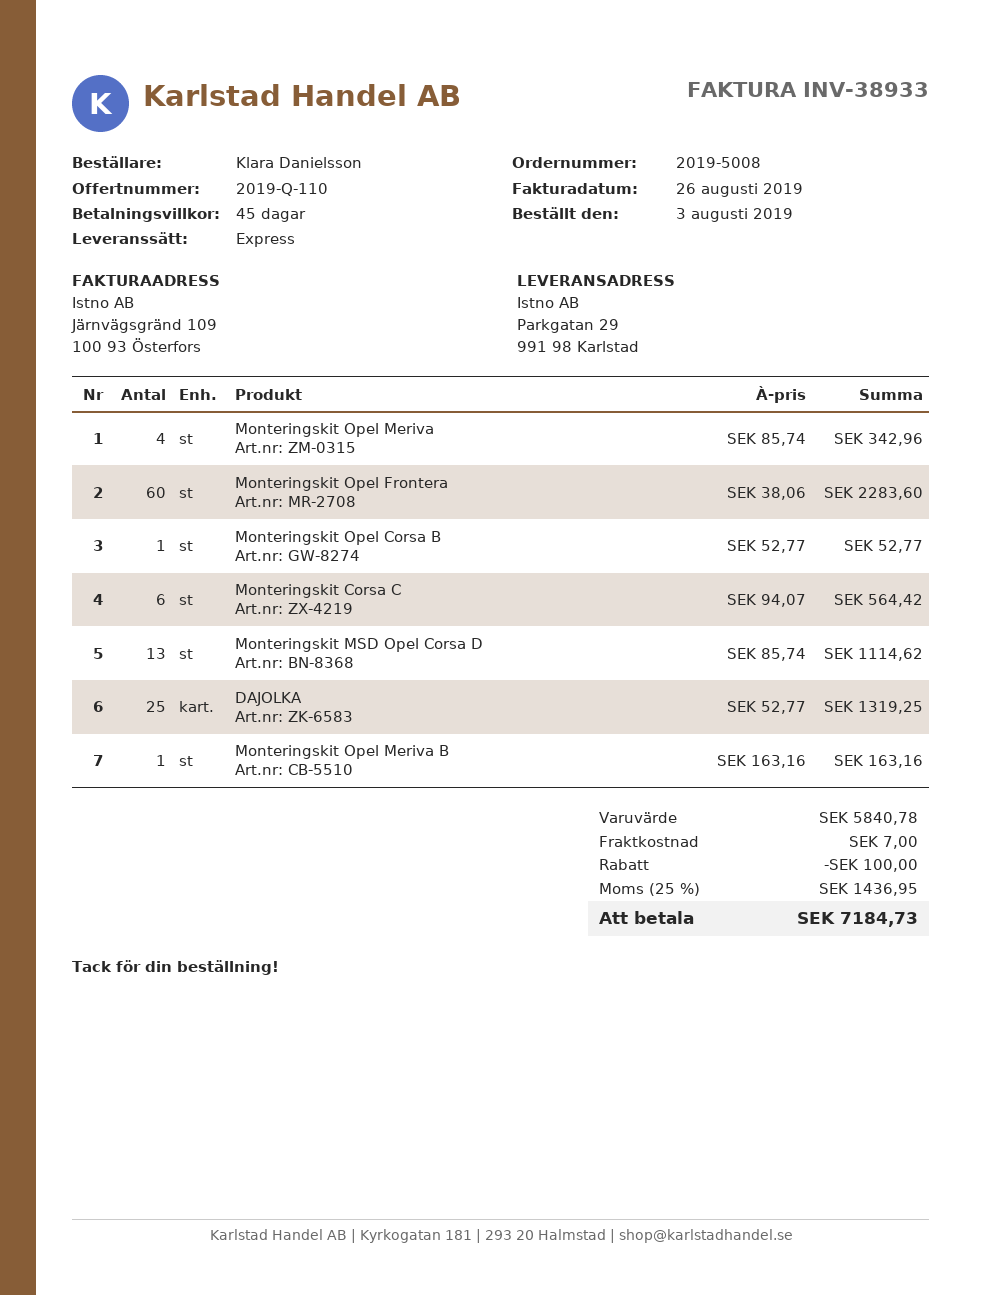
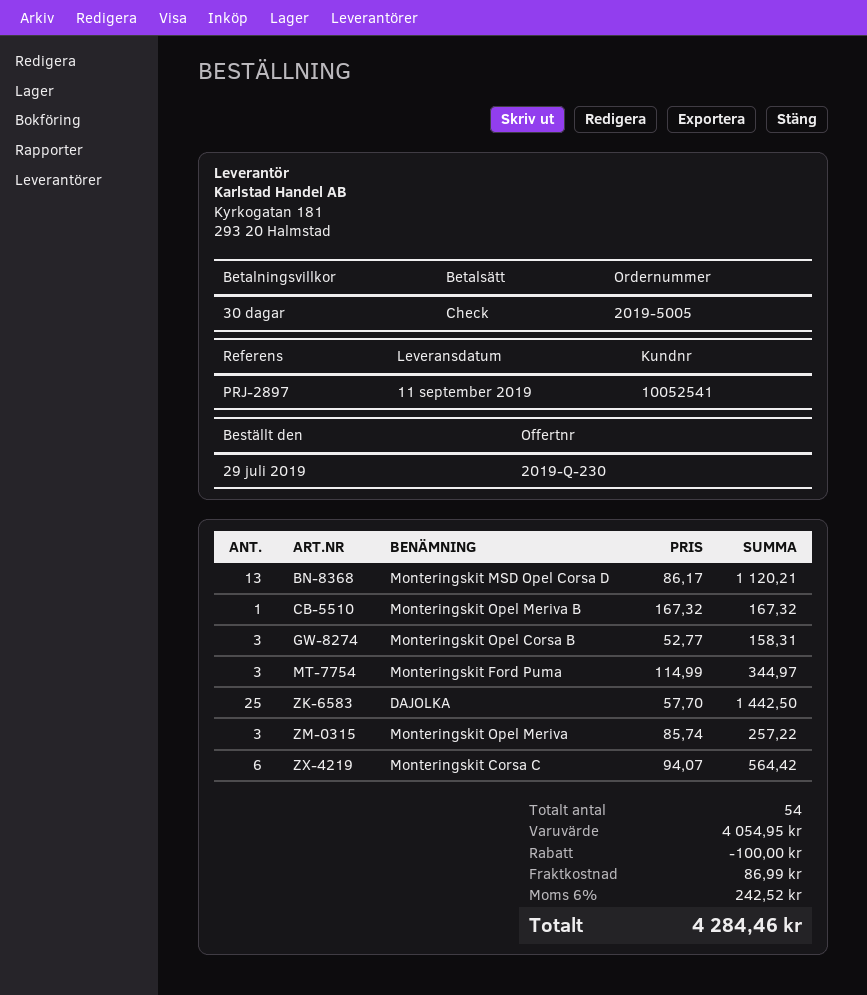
quote number: 2019-Q-110 -> 2019-Q-230
order number: 2019-5008 -> 2019-5005
order date: 2019-08-03 -> 2019-07-29
payment terms: 45 days -> 30 days
Monteringskit Opel Meriva: 4 x 85.74 = 342.96 -> 3 x 85.74 = 257.22
Monteringskit Opel Frontera: 60 x 38.06 = 2283.60 -> none
Monteringskit Opel Corsa B: 1 x 52.77 = 52.77 -> 3 x 52.77 = 158.31
Monteringskit MSD Opel Corsa D: 13 x 85.74 = 1114.62 -> 13 x 86.17 = 1120.21
DAJOLKA: 25 x 52.77 = 1319.25 -> 25 x 57.70 = 1442.50
Monteringskit Opel Meriva B: 1 x 163.16 = 163.16 -> 1 x 167.32 = 167.32
Monteringskit Ford Puma: none -> 3 x 114.99 = 344.97
subtotal: 5840.78 -> 4054.95
shipping: 7.00 -> 86.99
tax: 25% = 1436.95 -> 6% = 242.52
total: 7184.73 -> 4284.46

